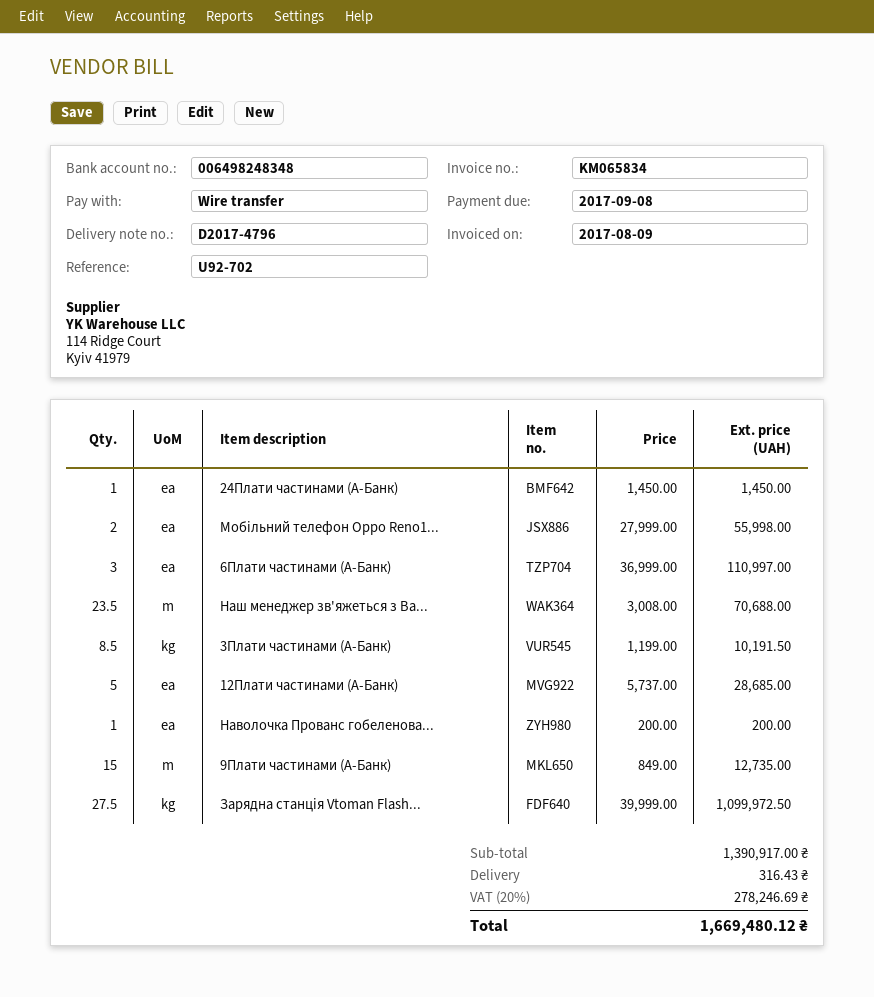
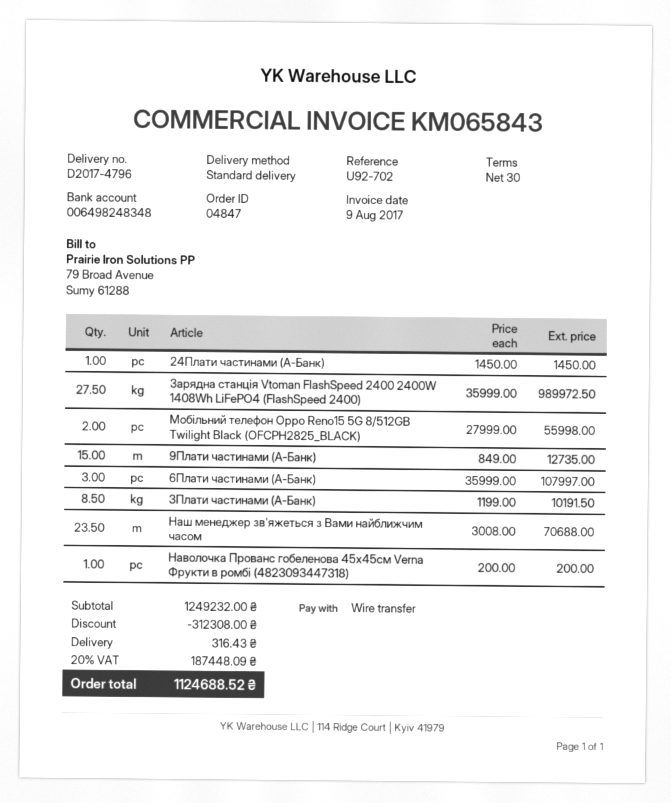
invoice number: KM065834 -> KM065843
6Плати частинами (А-Банк): 3 x 36999.00 = 110997.00 -> 3 x 35999.00 = 107997.00
12Плати частинами (А-Банк): 5 x 5737.00 = 28685.00 -> none
Зарядна станція Vtoman Flash...: 27.5 x 39999.00 = 1099972.50 -> 27.5 x 35999.00 = 989972.50
subtotal: 1390917.00 -> 1249232.00
discount: none -> 312308.00
tax: 20% = 278246.69 -> 20% = 187448.09
total: 1669480.12 -> 1124688.52

